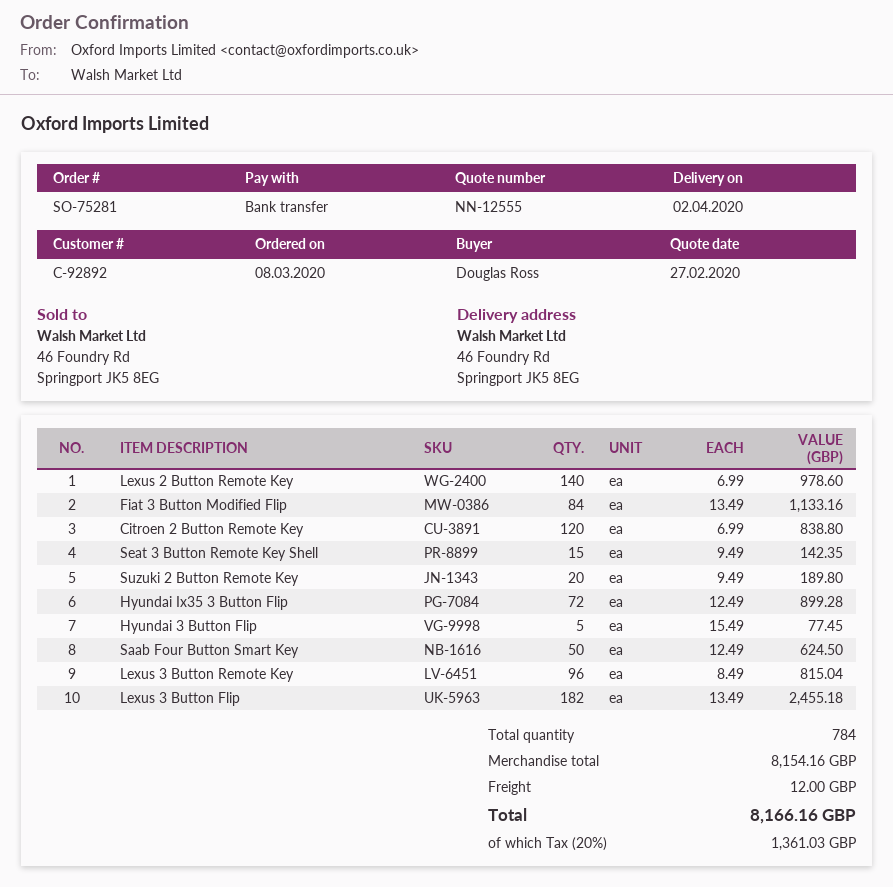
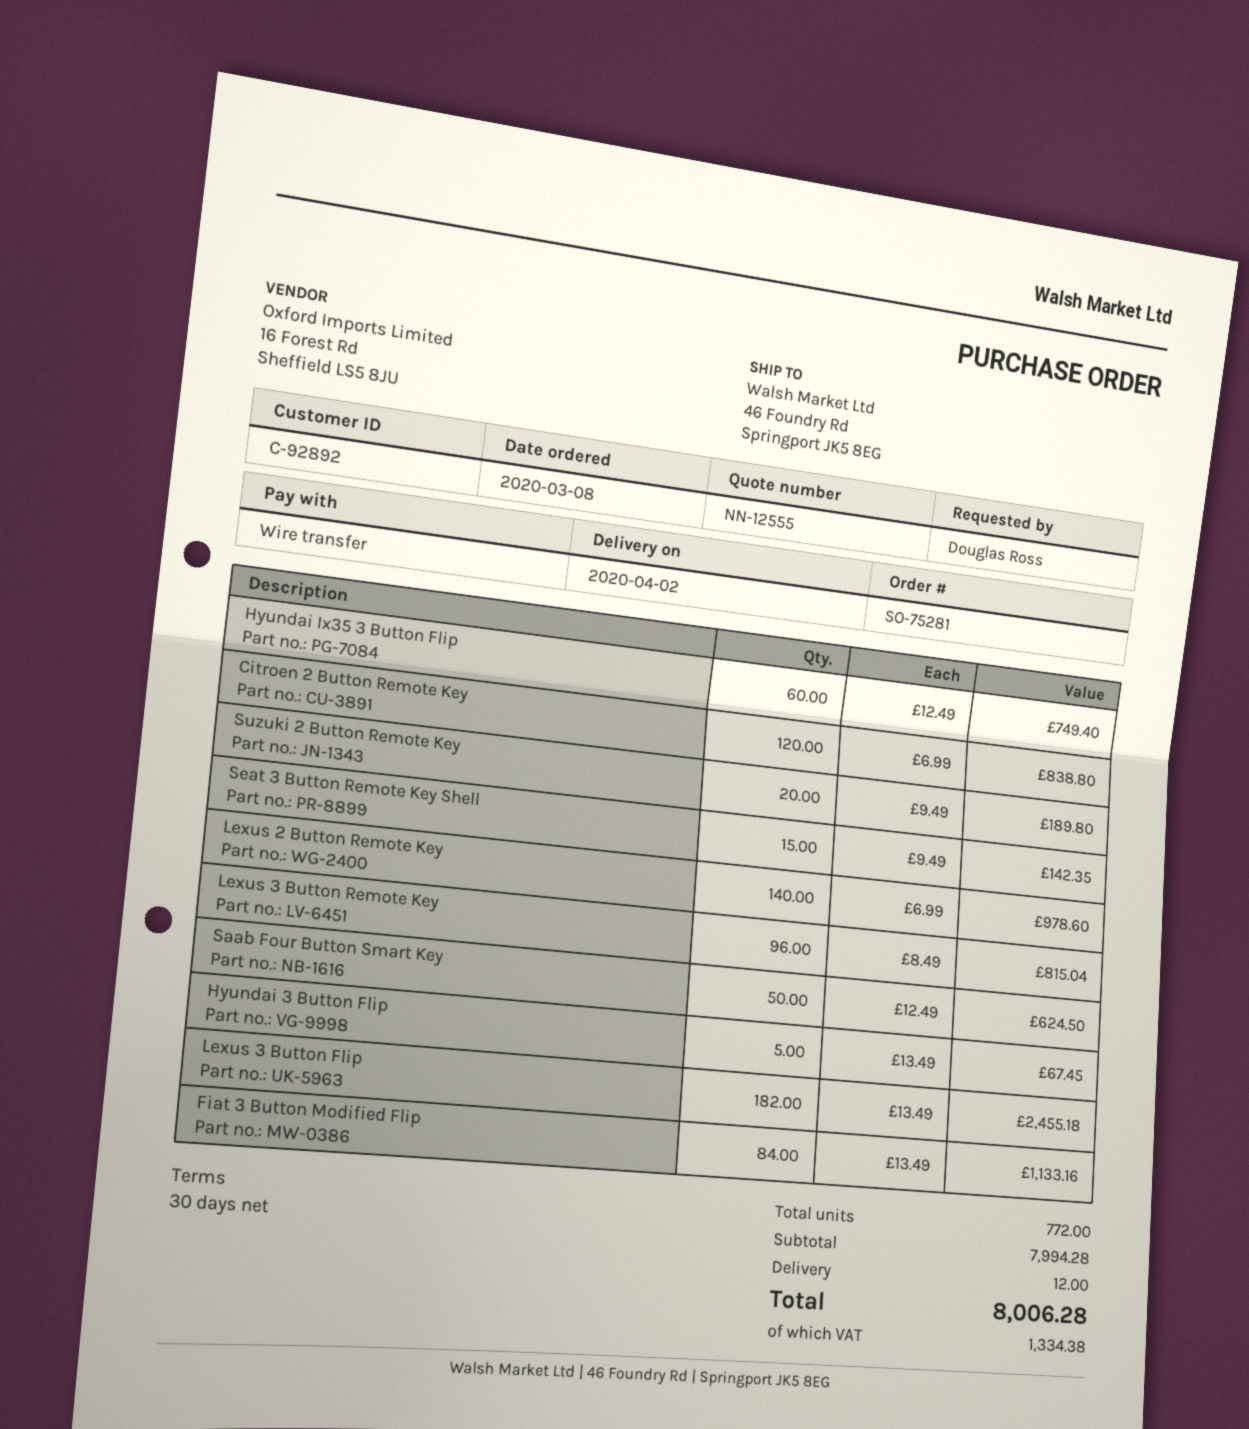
Hyundai Ix35 3 Button Flip: 72 x 12.49 = 899.28 -> 60 x 12.49 = 749.40
Hyundai 3 Button Flip: 5 x 15.49 = 77.45 -> 5 x 13.49 = 67.45
total quantity: 784 -> 772
subtotal: 8154.16 -> 7994.28
tax: 1361.03 -> 1334.38
total: 8166.16 -> 8006.28

